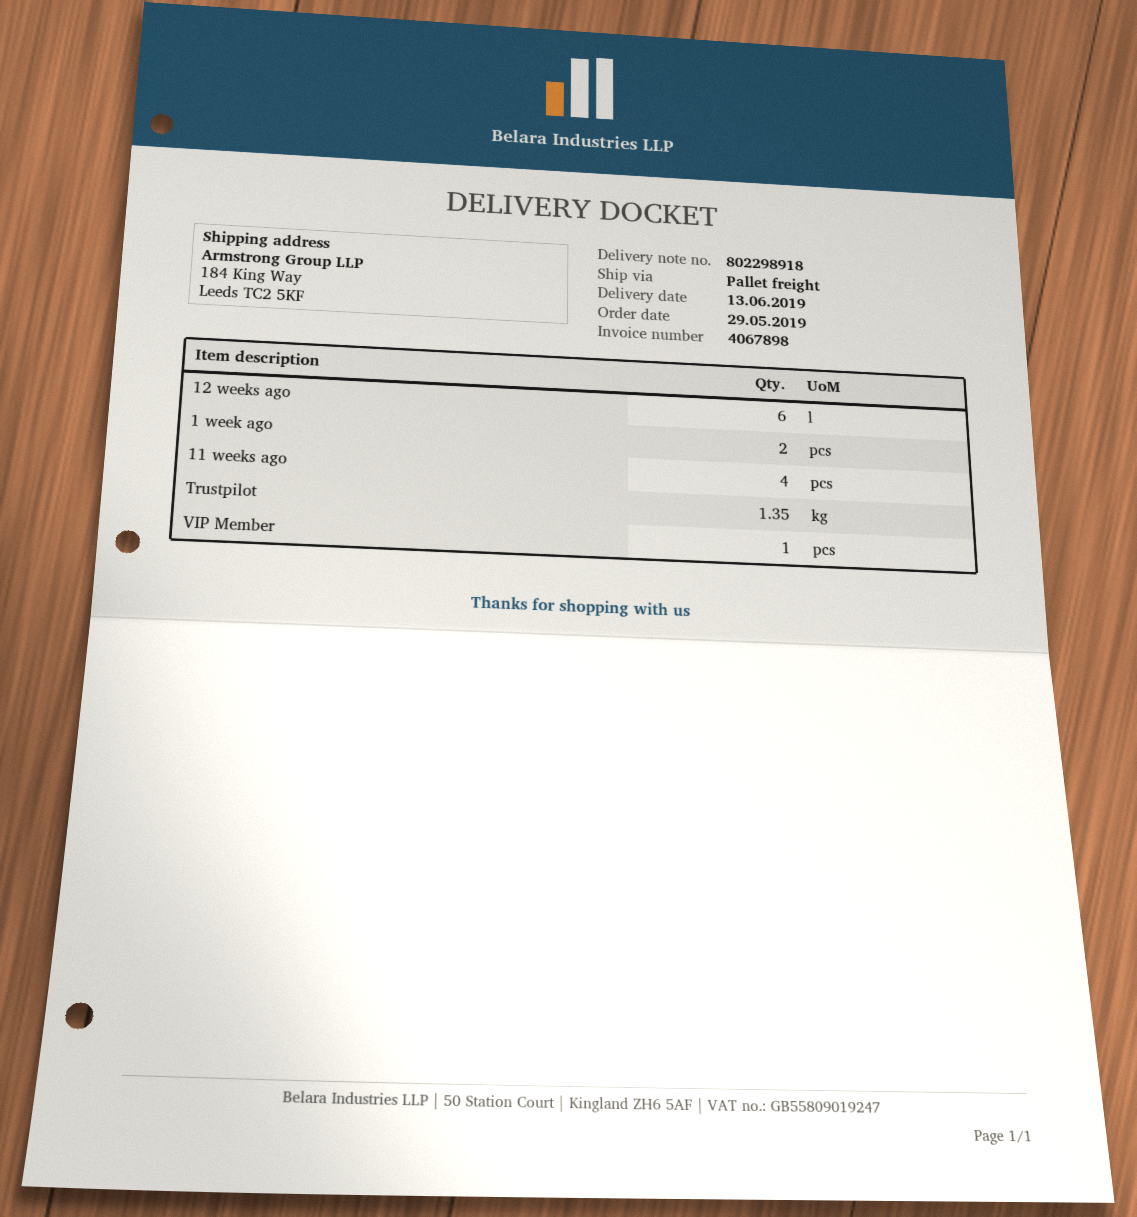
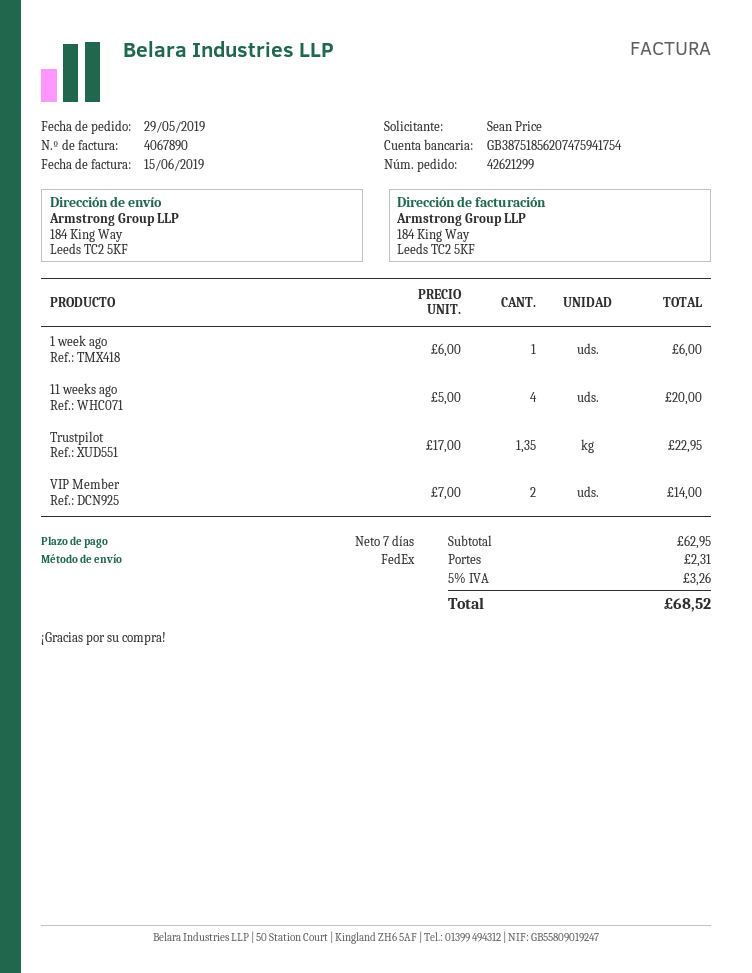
invoice number: 4067898 -> 4067890
shipping method: pallet freight -> FedEx
12 weeks ago: 6 -> none
1 week ago: 2 -> 1
VIP Member: 1 -> 2

